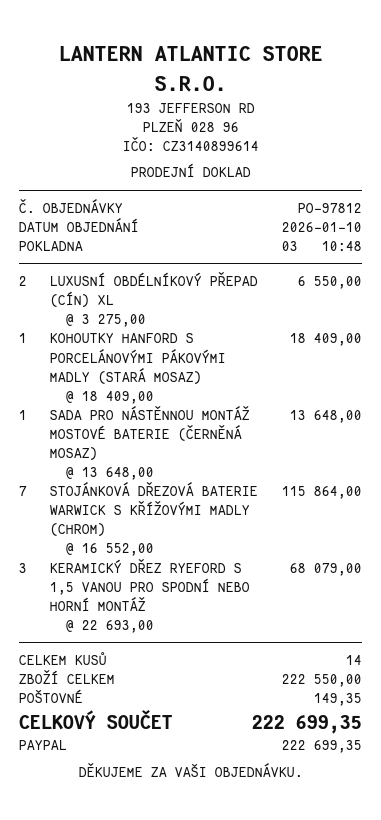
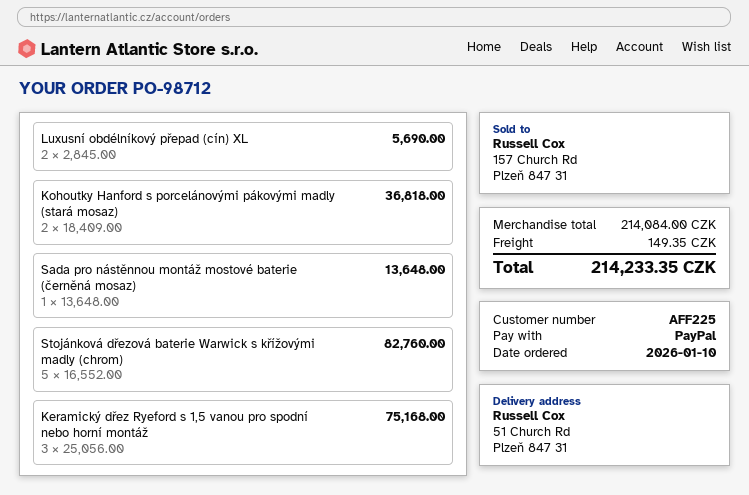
order number: PO-97812 -> PO-98712
LUXUSNÍ OBDÉLNÍKOVÝ PŘEPAD (CÍN) XL: 2 x 3275.00 = 6550.00 -> 2 x 2845.00 = 5690.00
KOHOUTKY HANFORD S PORCELÁNOVÝMI PÁKOVÝMI MADLY (STARÁ MOSAZ): 1 x 18409.00 = 18409.00 -> 2 x 18409.00 = 36818.00
STOJÁNKOVÁ DŘEZOVÁ BATERIE WARWICK S KŘÍŽOVÝMI MADLY (CHROM): 7 x 16552.00 = 115864.00 -> 5 x 16552.00 = 82760.00
KERAMICKÝ DŘEZ RYEFORD S 1,5 VANOU PRO SPODNÍ NEBO HORNÍ MONTÁŽ: 3 x 22693.00 = 68079.00 -> 3 x 25056.00 = 75168.00
subtotal: 222550.00 -> 214084.00
total: 222699.35 -> 214233.35

